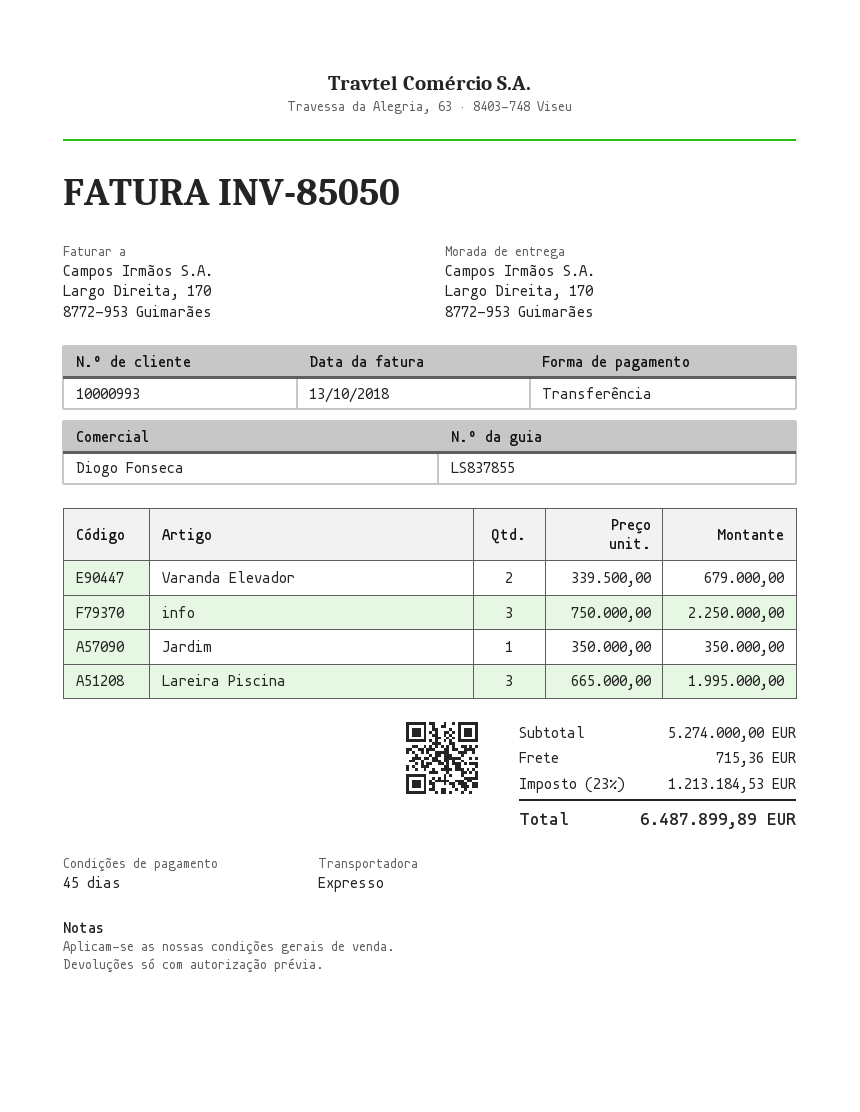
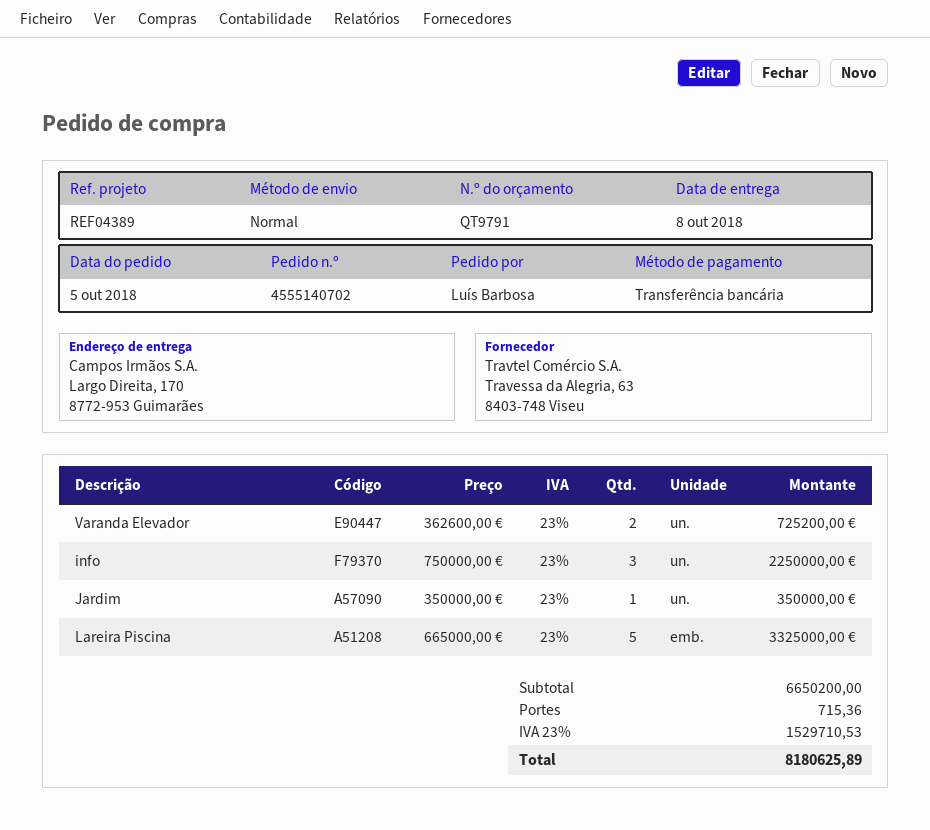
shipping method: express -> standard
Varanda Elevador: 2 x 339500.00 = 679000.00 -> 2 x 362600.00 = 725200.00
Lareira Piscina: 3 x 665000.00 = 1995000.00 -> 5 x 665000.00 = 3325000.00
subtotal: 5274000.00 -> 6650200.00
tax: 23% = 1213184.53 -> 23% = 1529710.53
total: 6487899.89 -> 8180625.89

